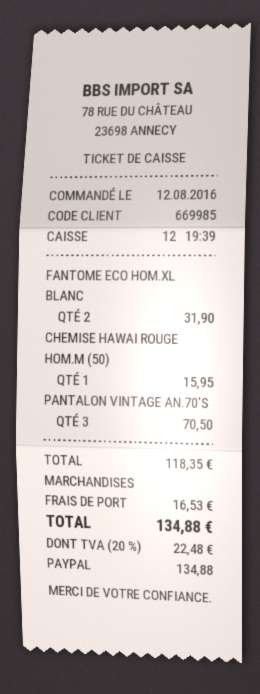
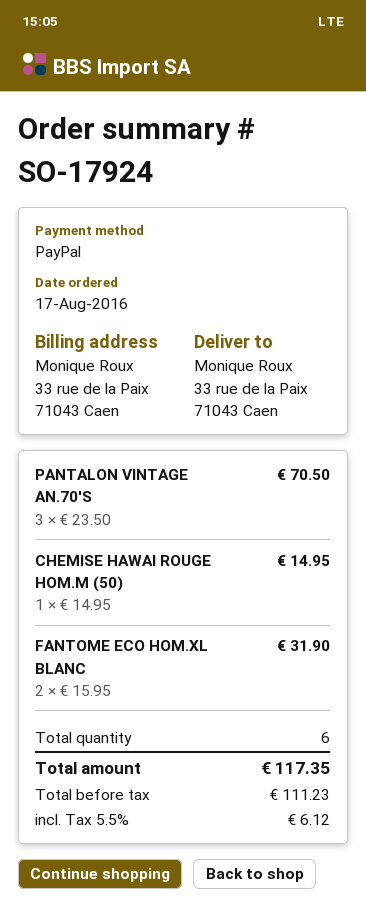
order date: 2016-08-12 -> 2016-08-17
CHEMISE HAWAI ROUGE HOM.M (50): 1 for 15.95 -> 1 for 14.95
shipping: 16.53 -> none
tax: 20% = 22.48 -> 5.5% = 6.12
total: 134.88 -> 117.35

